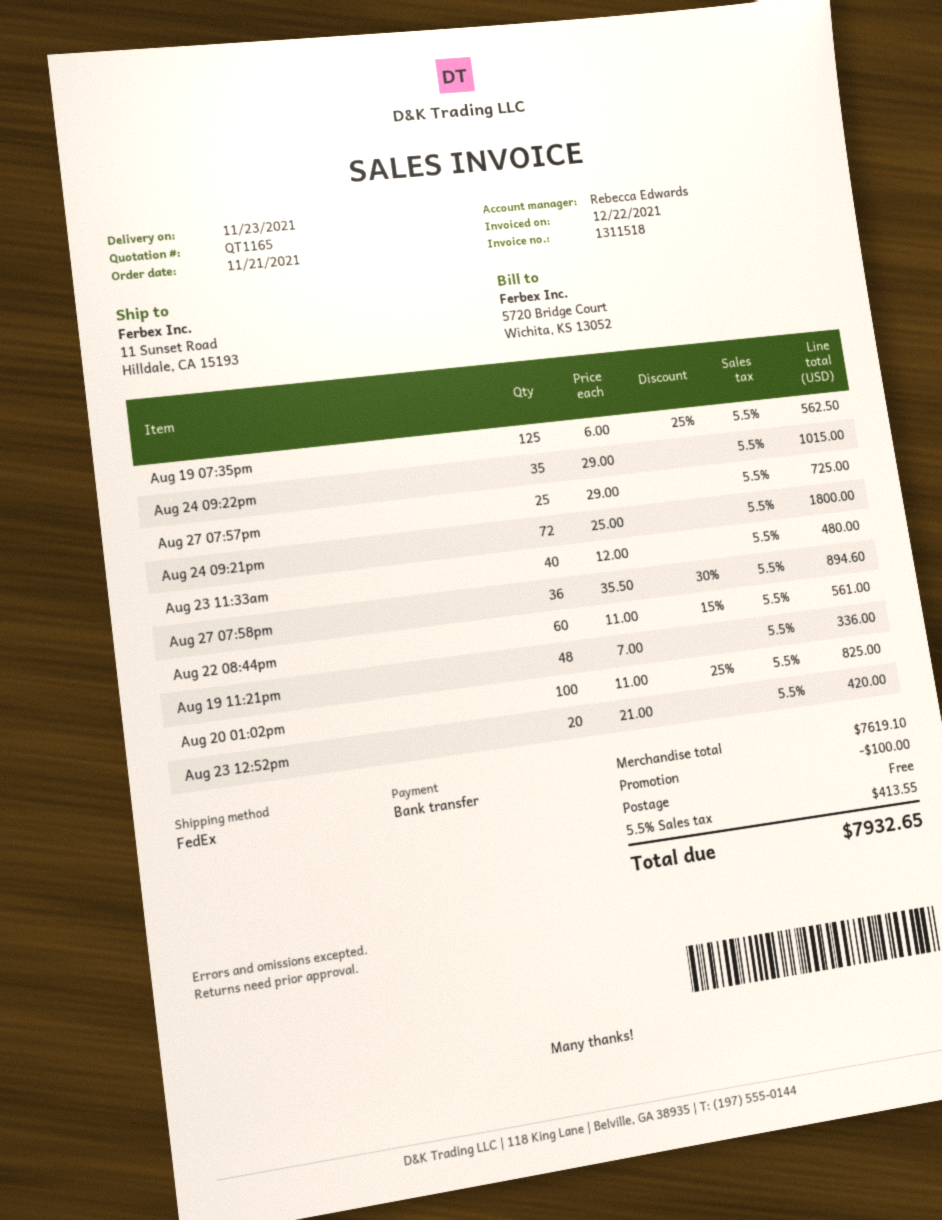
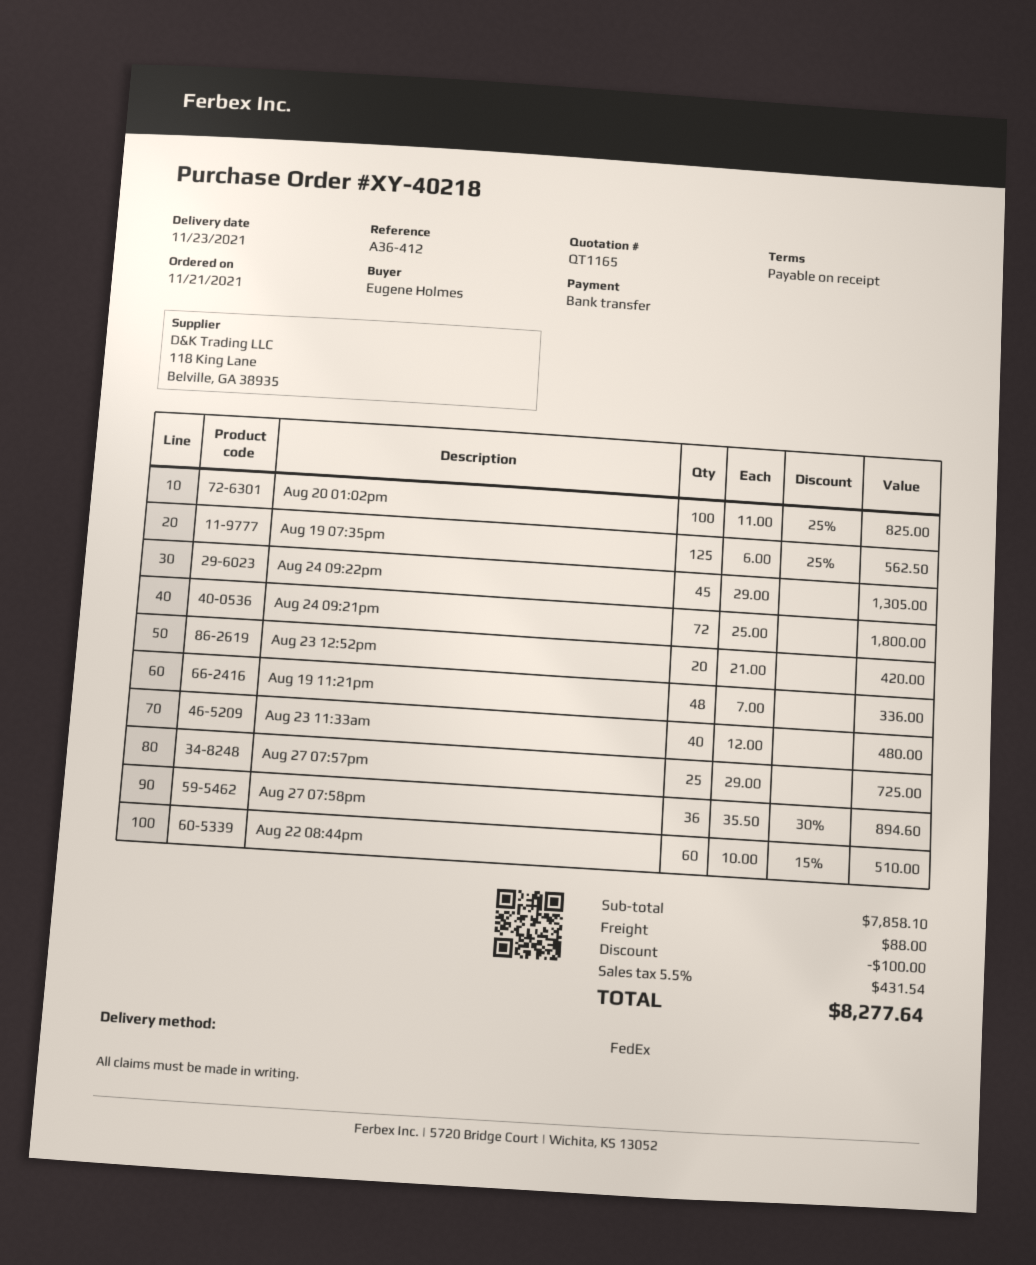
Aug 24 09:22pm: 35 x 29.00 = 1015.00 -> 45 x 29.00 = 1305.00
Aug 22 08:44pm: 60 x 11.00 - 15% = 561.00 -> 60 x 10.00 - 15% = 510.00
subtotal: 7619.10 -> 7858.10
shipping: 0.00 -> 88.00
tax: 5.5% = 413.55 -> 5.5% = 431.54
total: 7932.65 -> 8277.64

